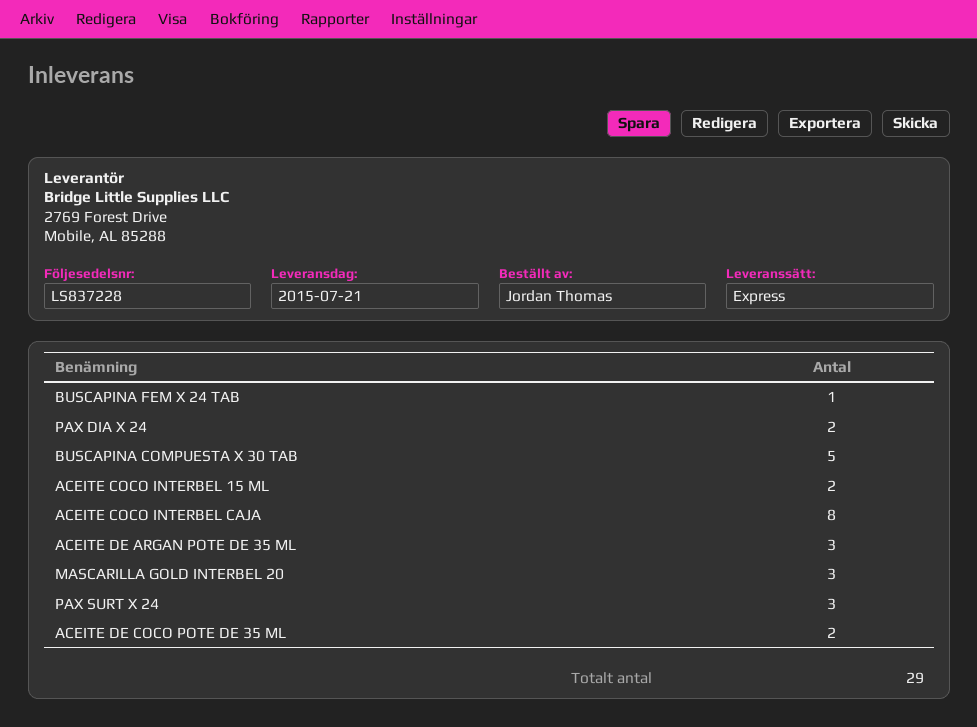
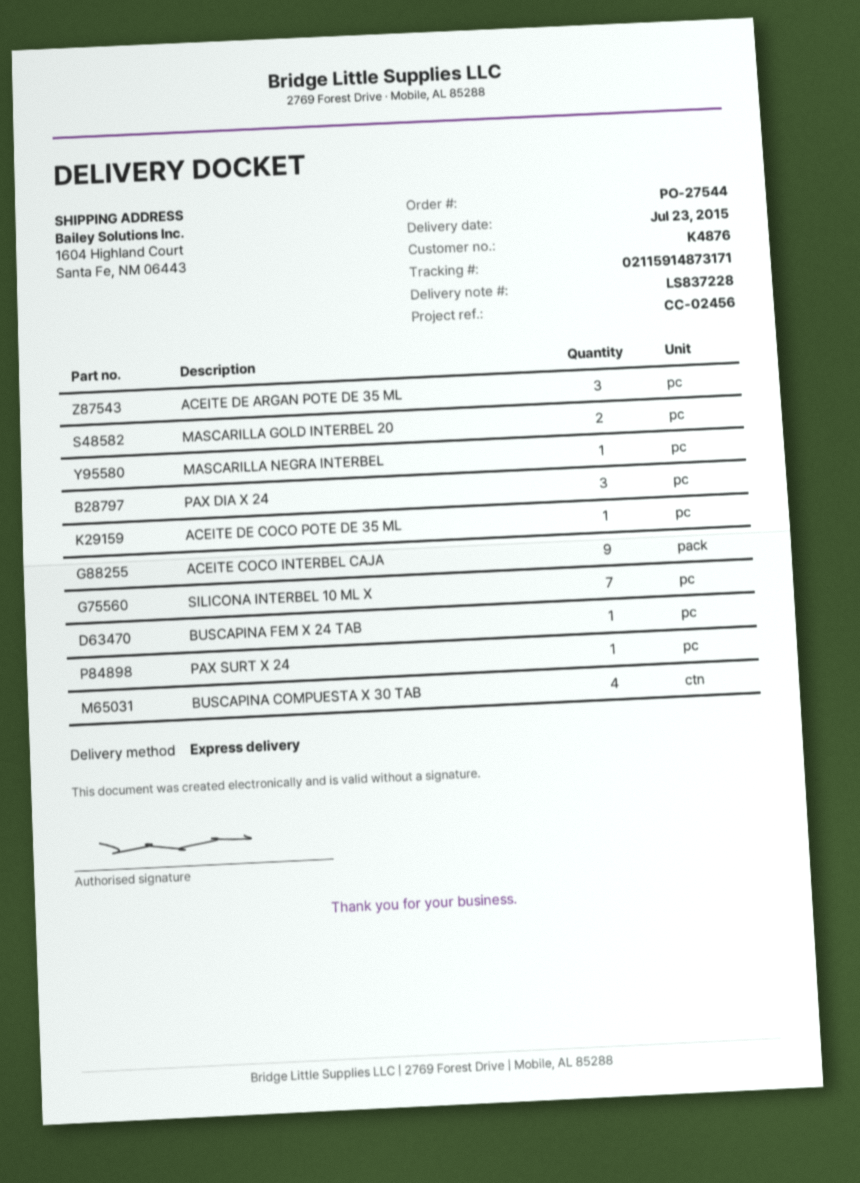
delivery date: 2015-07-21 -> 2015-07-23
PAX DIA X 24: 2 -> 3
BUSCAPINA COMPUESTA X 30 TAB: 5 -> 4
ACEITE COCO INTERBEL 15 ML: 2 -> none
ACEITE COCO INTERBEL CAJA: 8 -> 9
MASCARILLA GOLD INTERBEL 20: 3 -> 2
PAX SURT X 24: 3 -> 1
ACEITE DE COCO POTE DE 35 ML: 2 -> 1
MASCARILLA NEGRA INTERBEL: none -> 1
SILICONA INTERBEL 10 ML X: none -> 7

